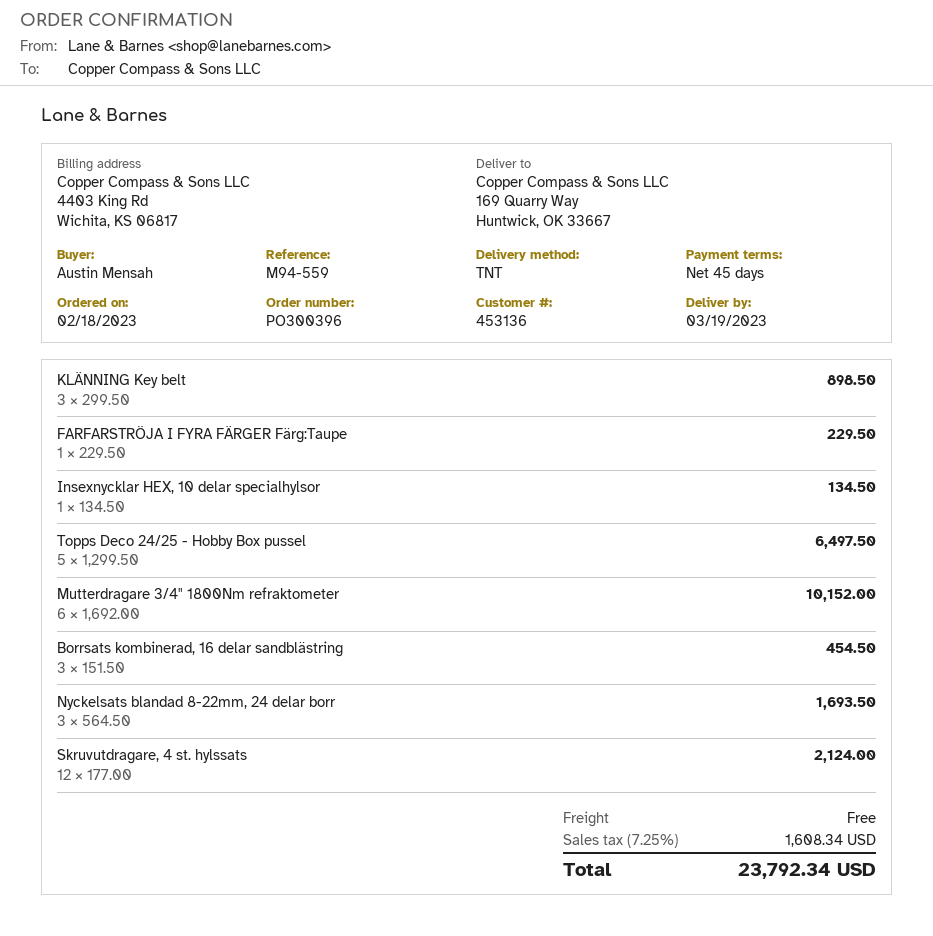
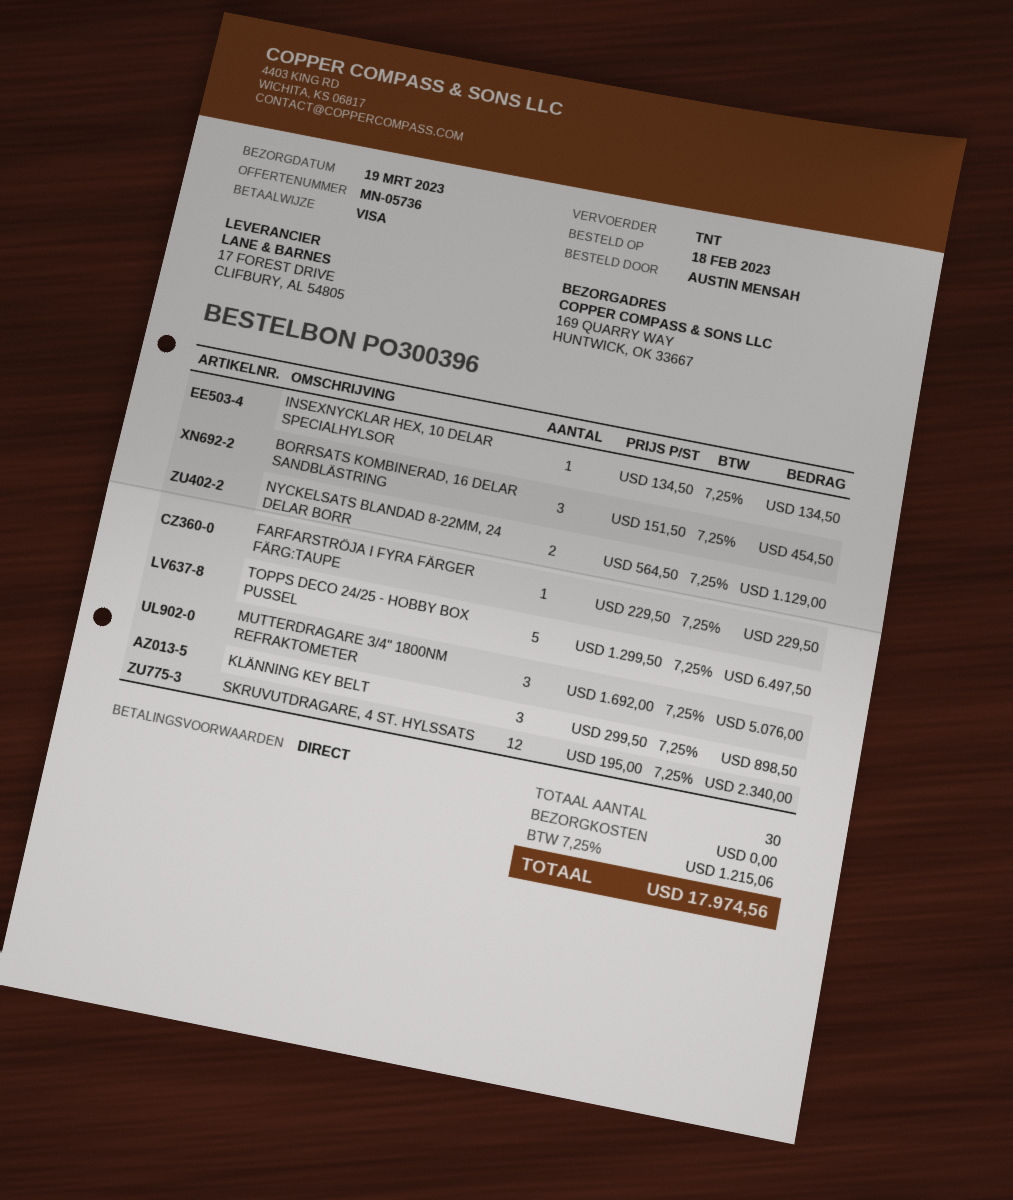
payment terms: 45 days -> on receipt
Mutterdragare 3/4" 1800Nm refraktometer: 6 x 1692.00 = 10152.00 -> 3 x 1692.00 = 5076.00
Nyckelsats blandad 8-22mm, 24 delar borr: 3 x 564.50 = 1693.50 -> 2 x 564.50 = 1129.00
Skruvutdragare, 4 st. hylssats: 12 x 177.00 = 2124.00 -> 12 x 195.00 = 2340.00
tax: 7.25% = 1608.34 -> 7.25% = 1215.06
total: 23792.34 -> 17974.56

